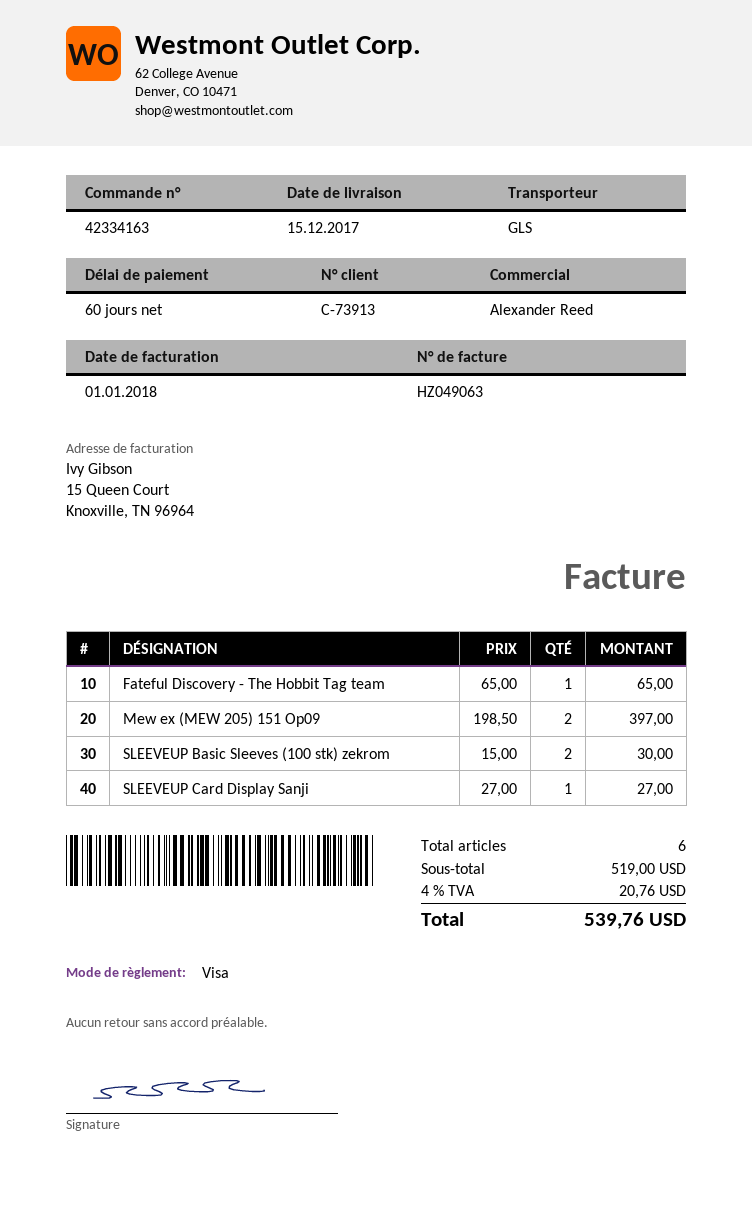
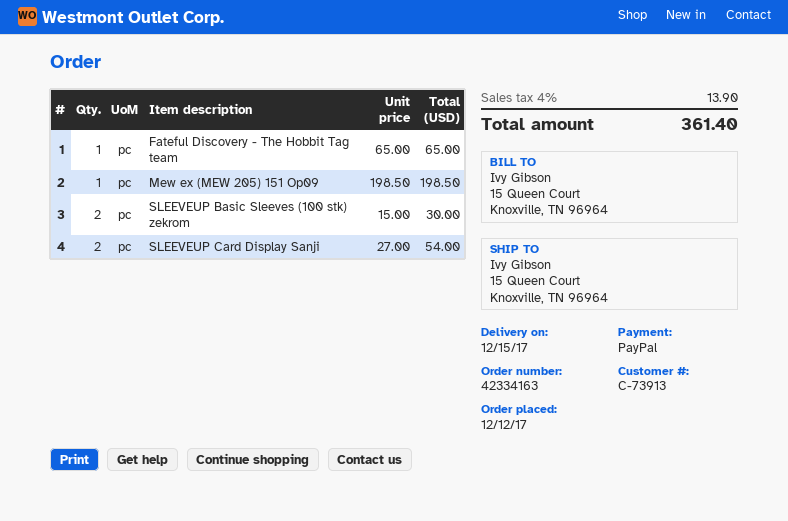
payment method: Visa -> PayPal
Mew ex (MEW 205) 151 Op09: 2 x 198.50 = 397.00 -> 1 x 198.50 = 198.50
SLEEVEUP Card Display Sanji: 1 x 27.00 = 27.00 -> 2 x 27.00 = 54.00
tax: 4% = 20.76 -> 4% = 13.90
total: 539.76 -> 361.40

